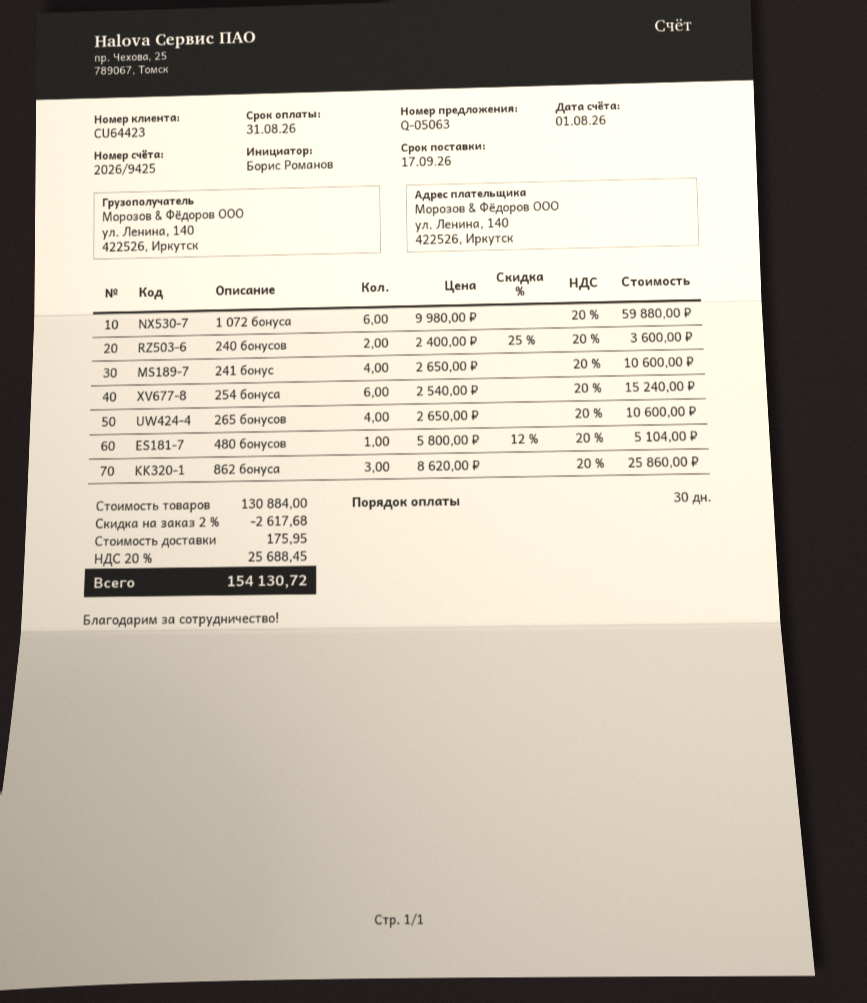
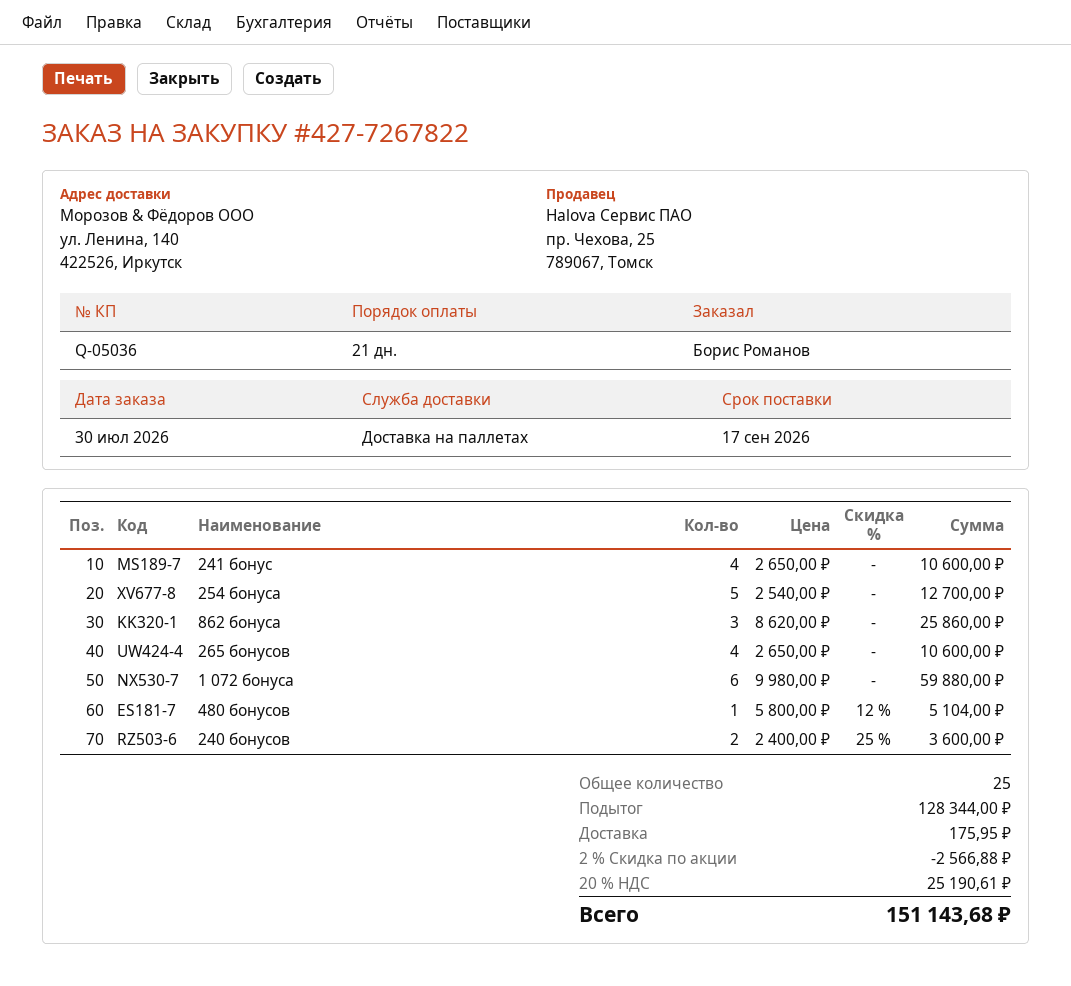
quote number: Q-05063 -> Q-05036
payment terms: 30 days -> 21 days
254 бонуса: 6 x 2540.00 = 15240.00 -> 5 x 2540.00 = 12700.00
subtotal: 130884.00 -> 128344.00
discount: 2% = 2617.68 -> 2% = 2566.88
tax: 20% = 25688.45 -> 20% = 25190.61
total: 154130.72 -> 151143.68

